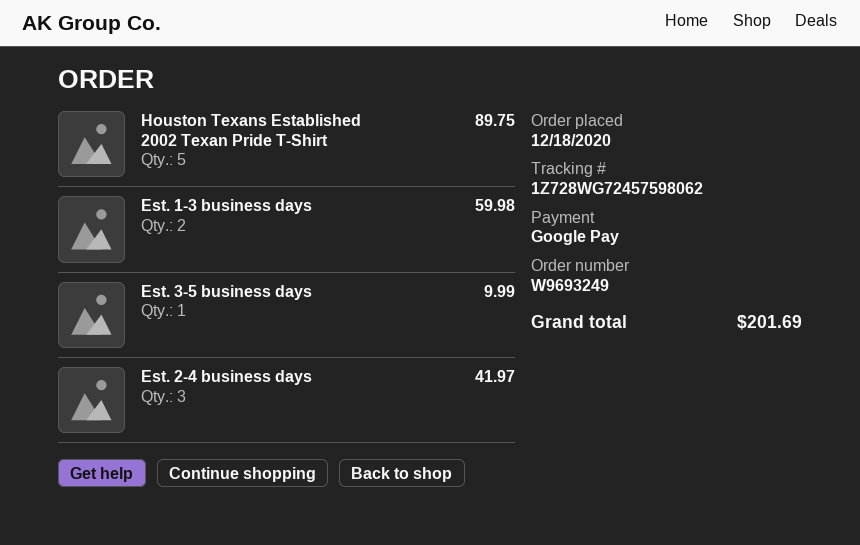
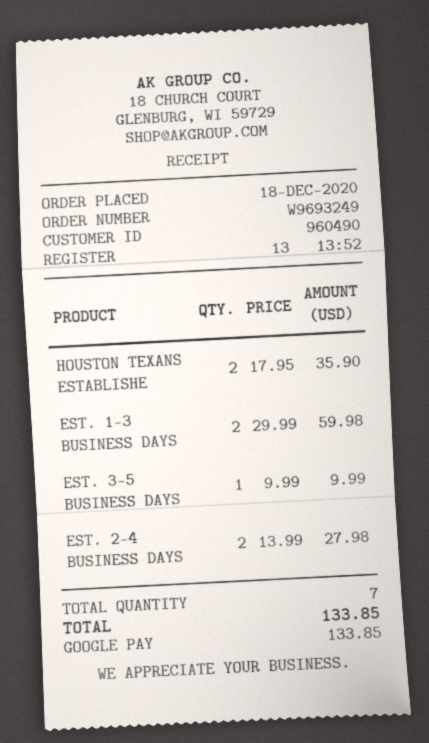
Houston Texans Established 2002 Texan Pride T-Shirt: 5 for 89.75 -> 2 for 35.90
Est. 2-4 business days: 3 for 41.97 -> 2 for 27.98
total: 201.69 -> 133.85

